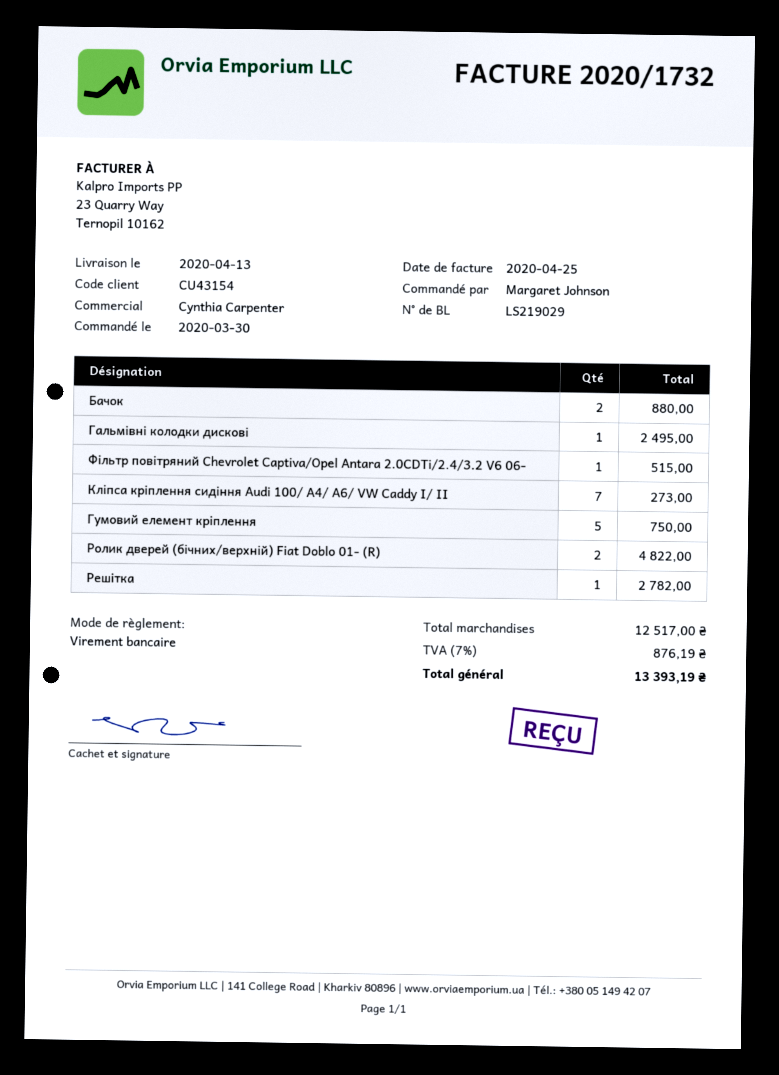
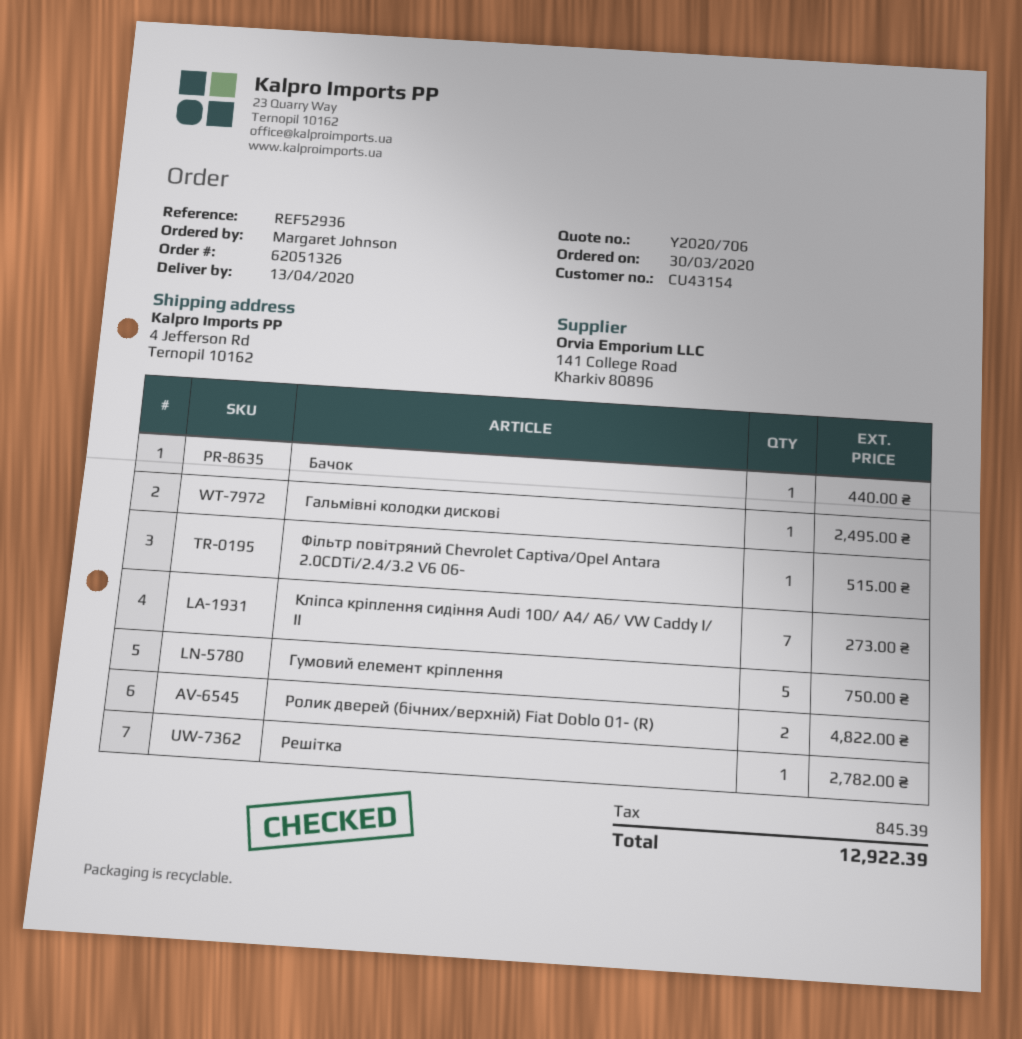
Бачок: 2 for 880.00 -> 1 for 440.00
tax: 876.19 -> 845.39
total: 13393.19 -> 12922.39

